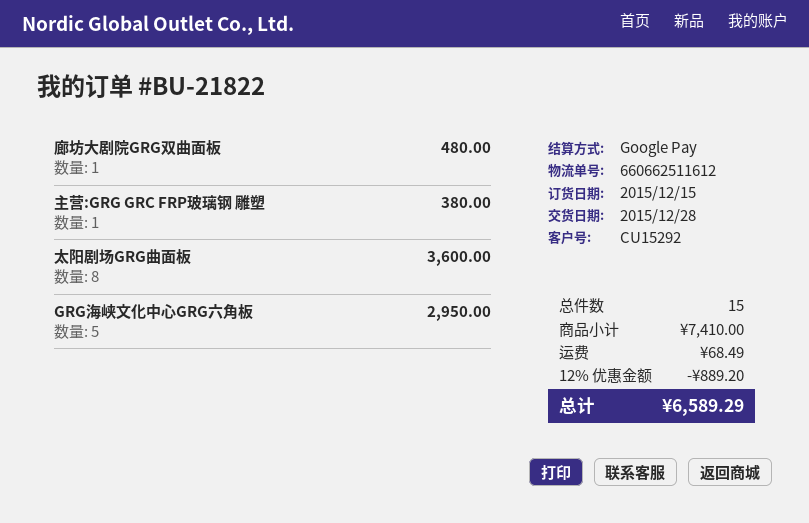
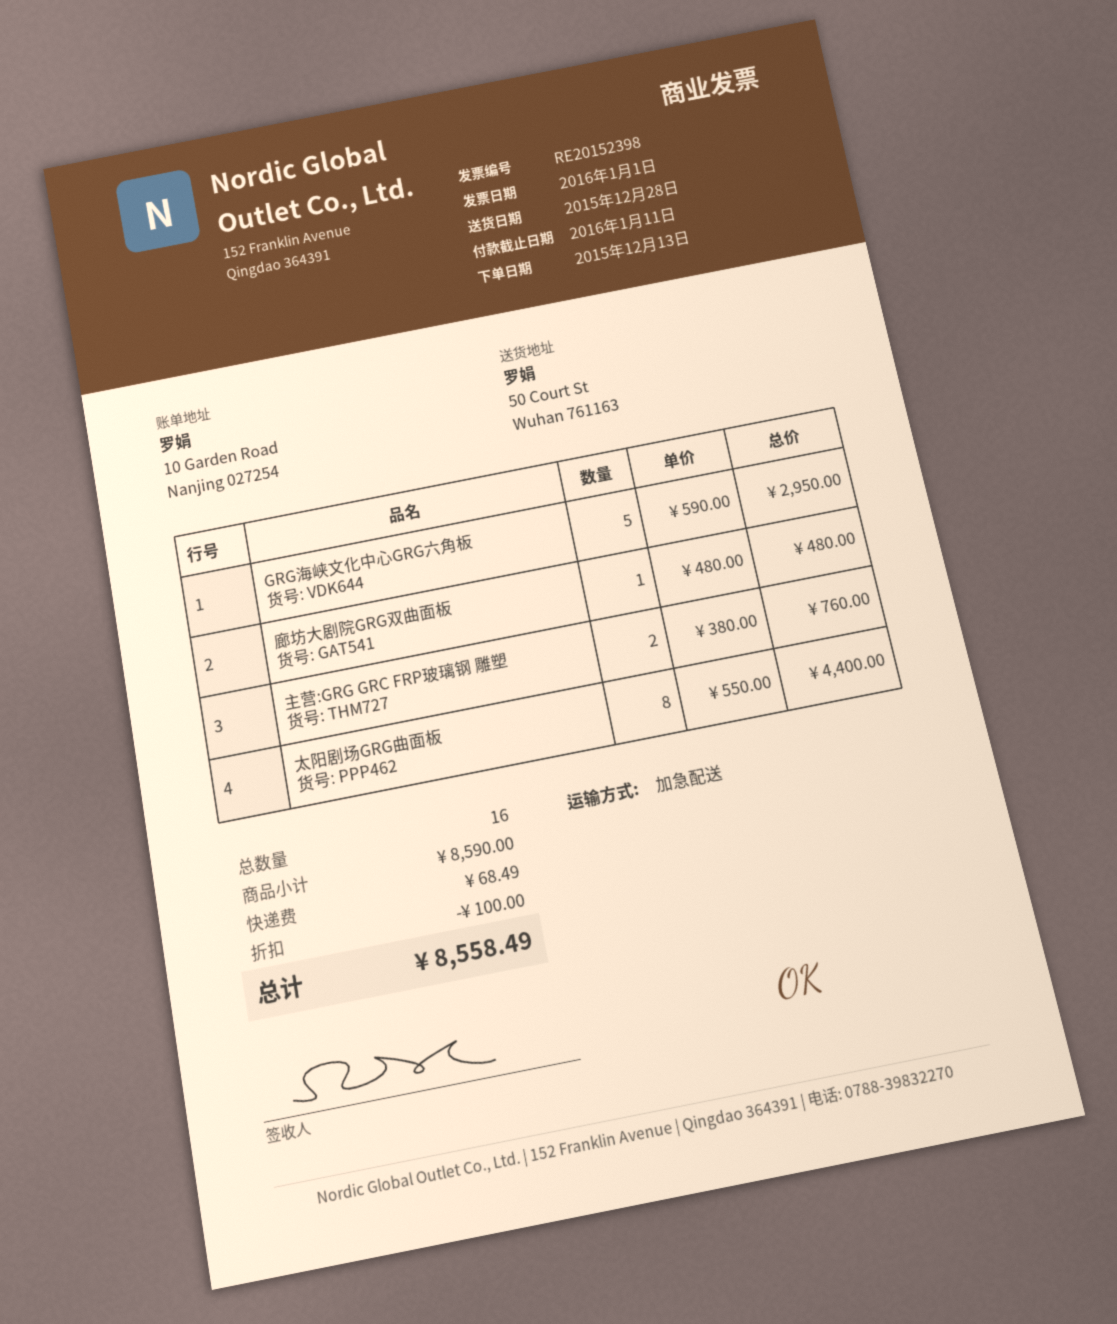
order date: 2015-12-15 -> 2015-12-13
主营:GRG GRC FRP玻璃钢 雕塑: 1 for 380.00 -> 2 for 760.00
太阳剧场GRG曲面板: 8 for 3600.00 -> 8 for 4400.00
total quantity: 15 -> 16
subtotal: 7410.00 -> 8590.00
discount: 889.20 -> 100.00
total: 6589.29 -> 8558.49

